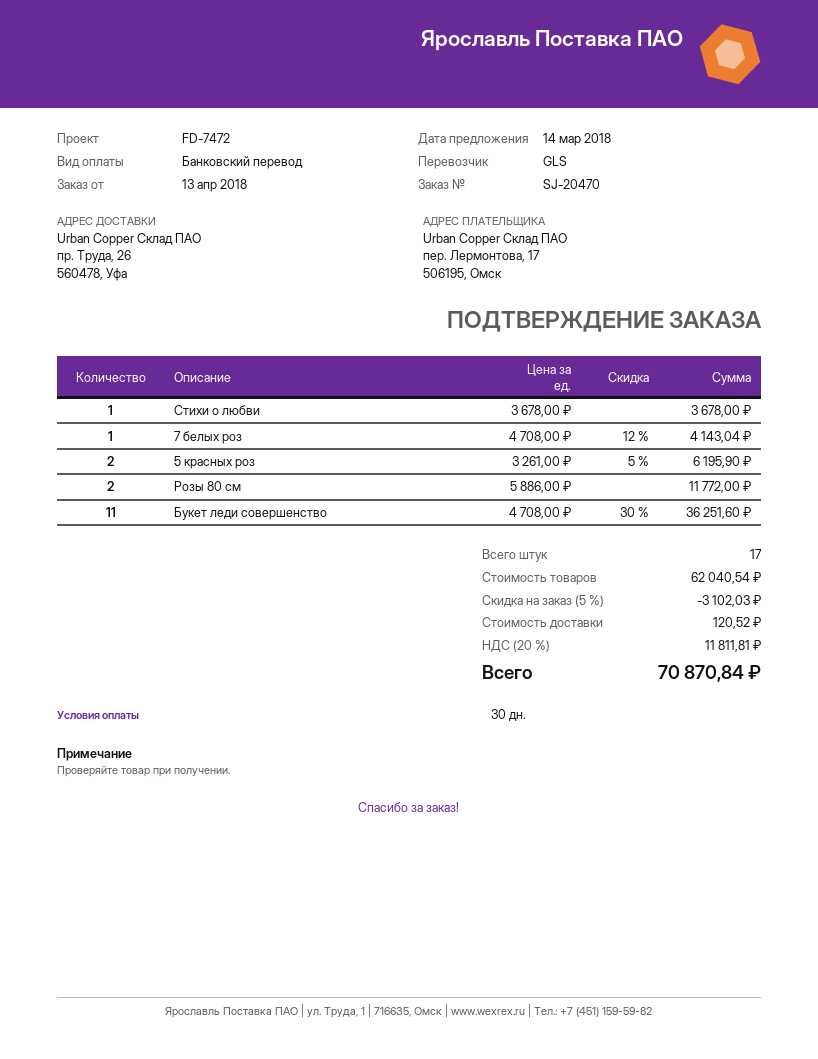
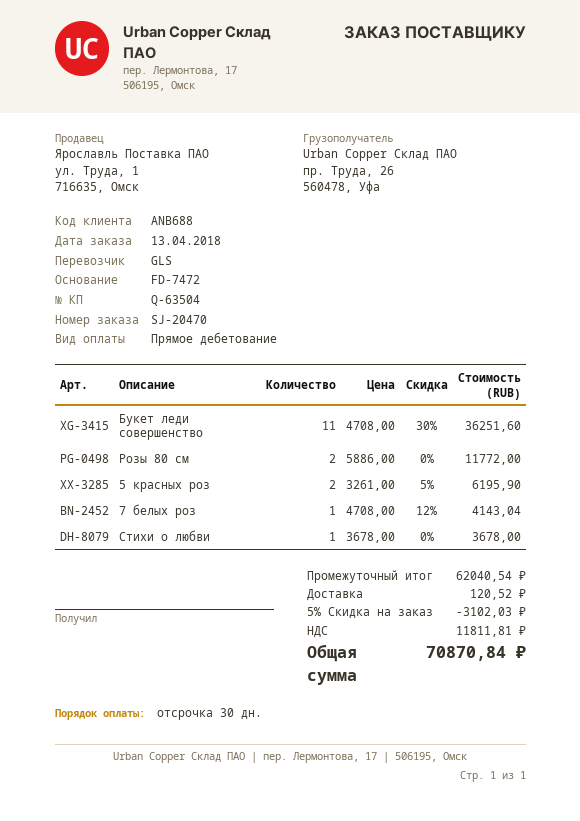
payment method: bank transfer -> direct debit

